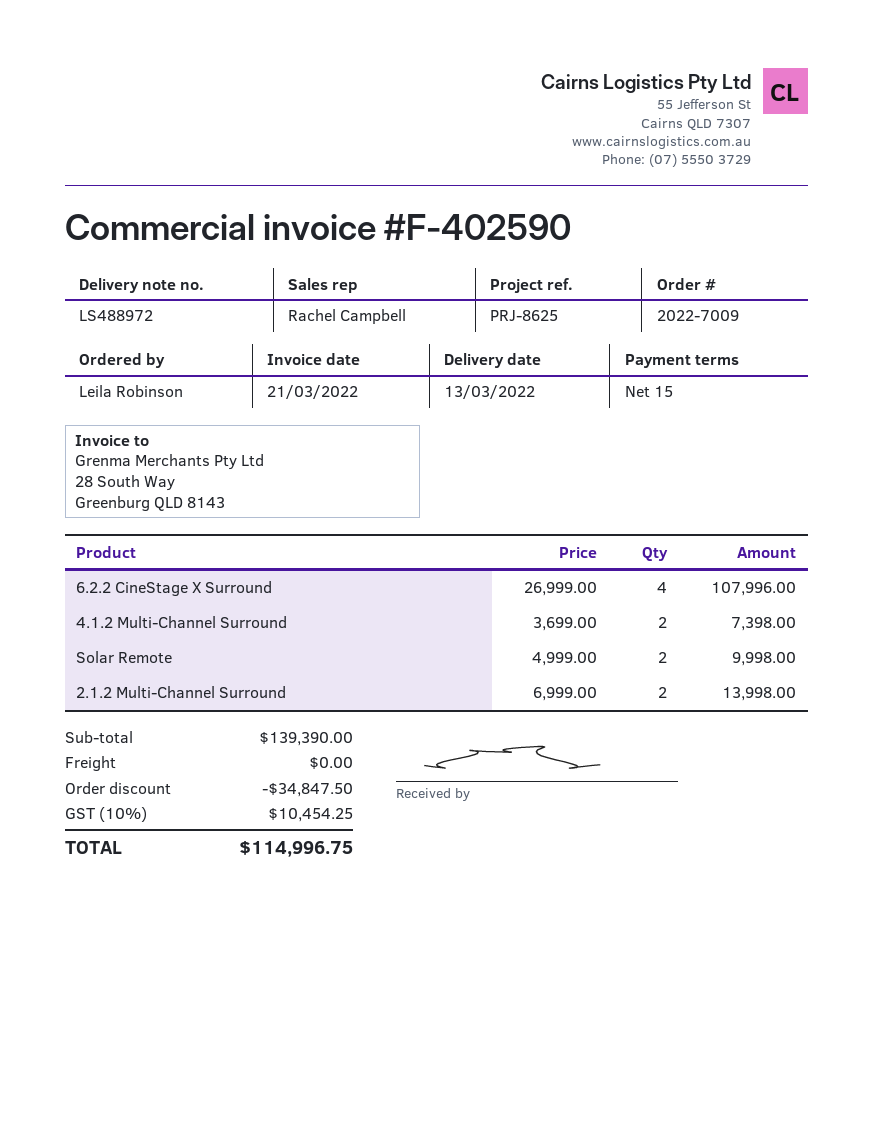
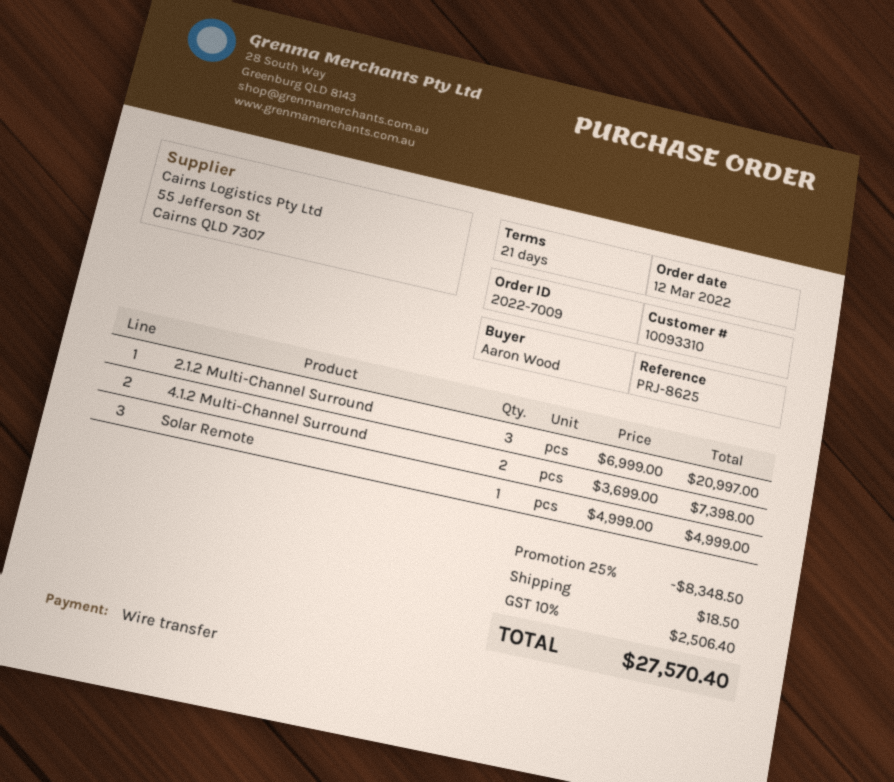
payment terms: 15 days -> 21 days
ordered by: Leila Robinson -> Aaron Wood
6.2.2 CineStage X Surround: 4 x 26999.00 = 107996.00 -> none
Solar Remote: 2 x 4999.00 = 9998.00 -> 1 x 4999.00 = 4999.00
2.1.2 Multi-Channel Surround: 2 x 6999.00 = 13998.00 -> 3 x 6999.00 = 20997.00
discount: 34847.50 -> 8348.50
shipping: 0.00 -> 18.50
tax: 10% = 10454.25 -> 10% = 2506.40
total: 114996.75 -> 27570.40

